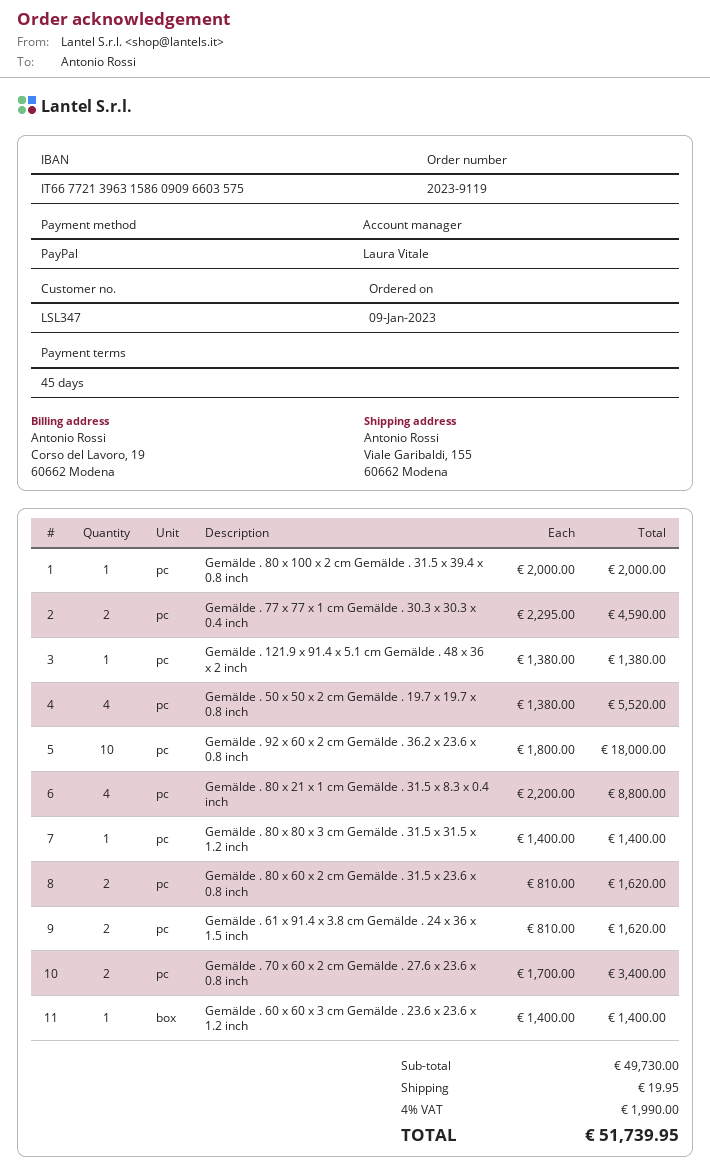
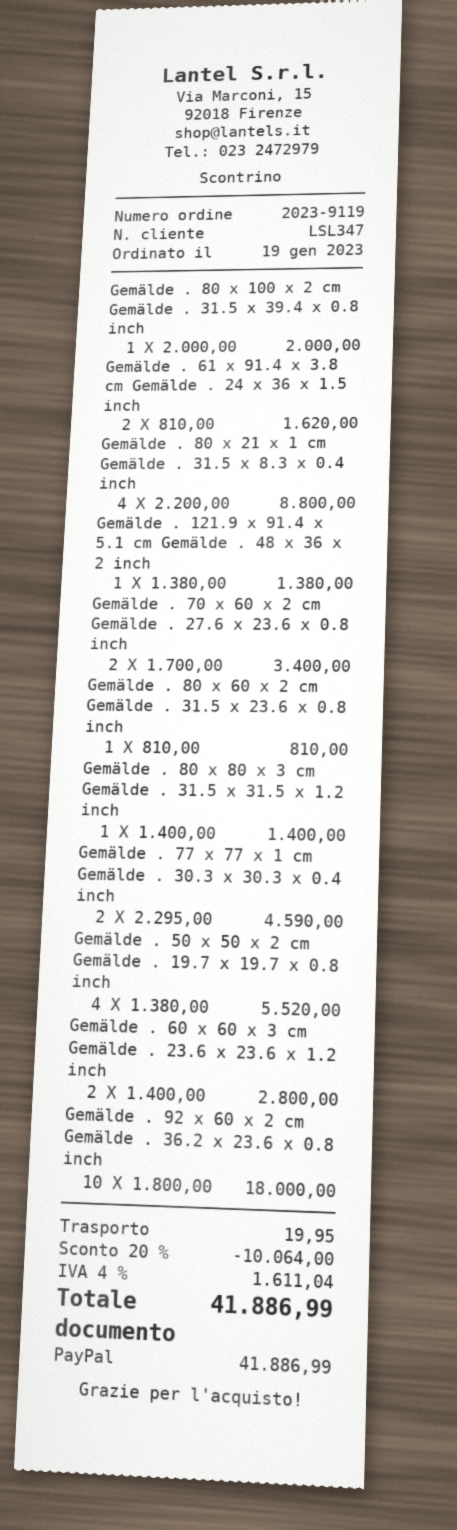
order date: 2023-01-09 -> 2023-01-19
Gemälde . 80 x 60 x 2 cm Gemälde . 31.5 x 23.6 x 0.8 inch: 2 x 810.00 = 1620.00 -> 1 x 810.00 = 810.00
Gemälde . 60 x 60 x 3 cm Gemälde . 23.6 x 23.6 x 1.2 inch: 1 x 1400.00 = 1400.00 -> 2 x 1400.00 = 2800.00
discount: none -> 20% = 10064.00
tax: 4% = 1990.00 -> 4% = 1611.04
total: 51739.95 -> 41886.99

